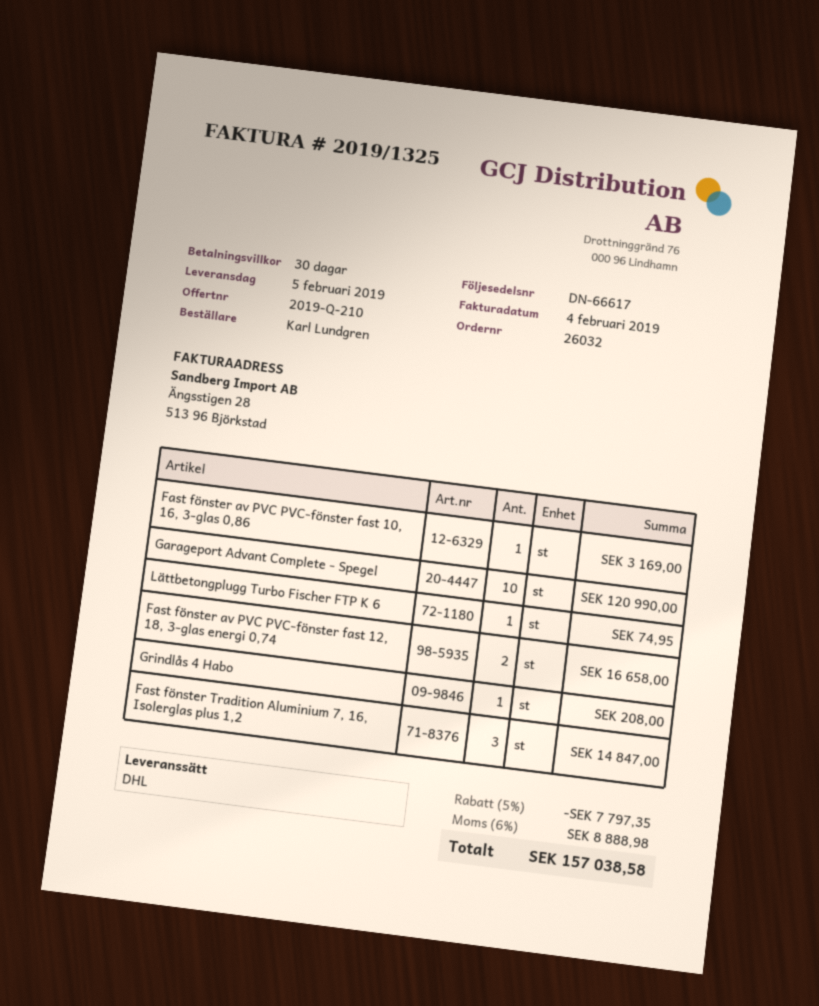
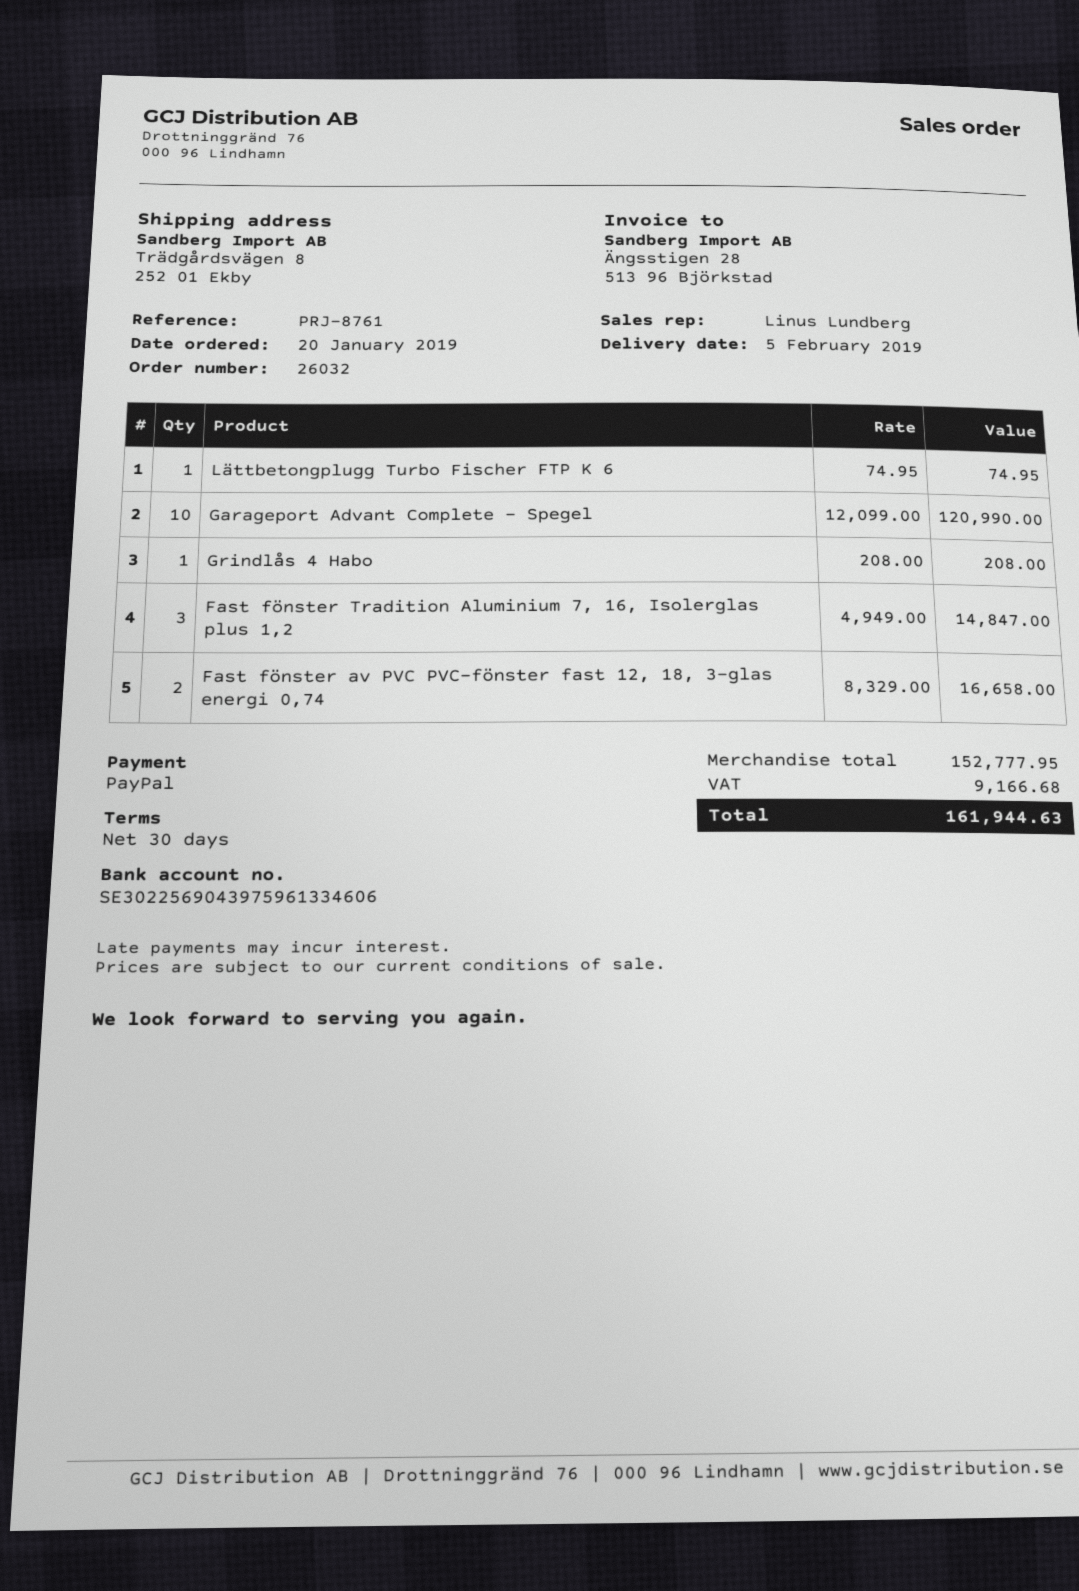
Fast fönster av PVC PVC-fönster fast 10, 16, 3-glas 0,86: 1 for 3169.00 -> none
discount: 5% = 7797.35 -> none
tax: 8888.98 -> 9166.68
total: 157038.58 -> 161944.63

